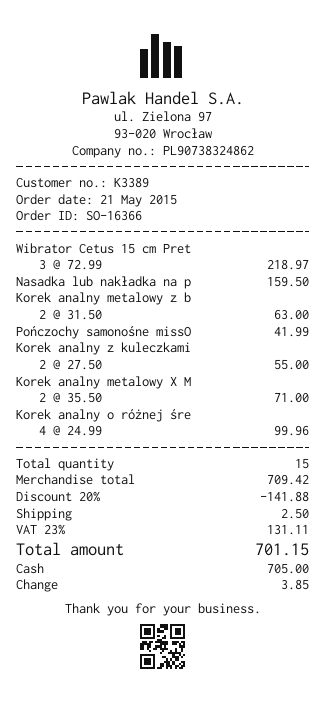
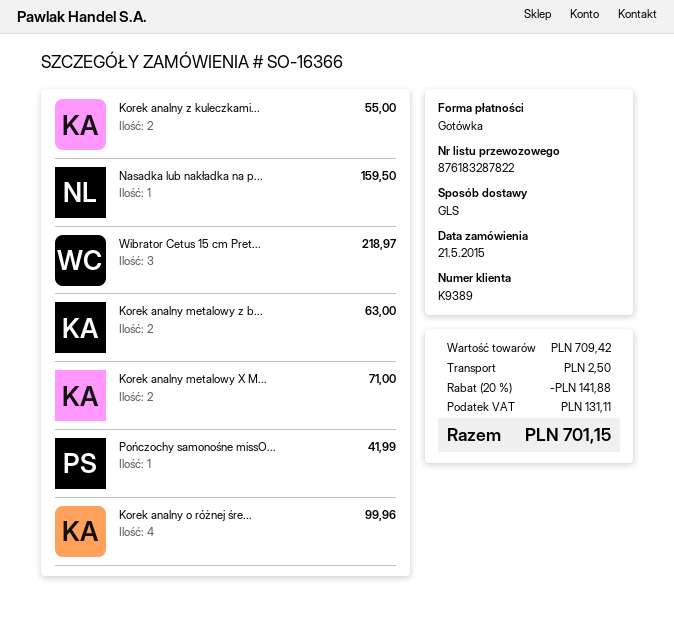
customer number: K3389 -> K9389

